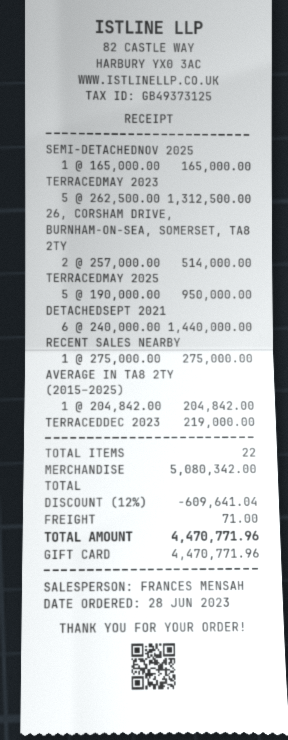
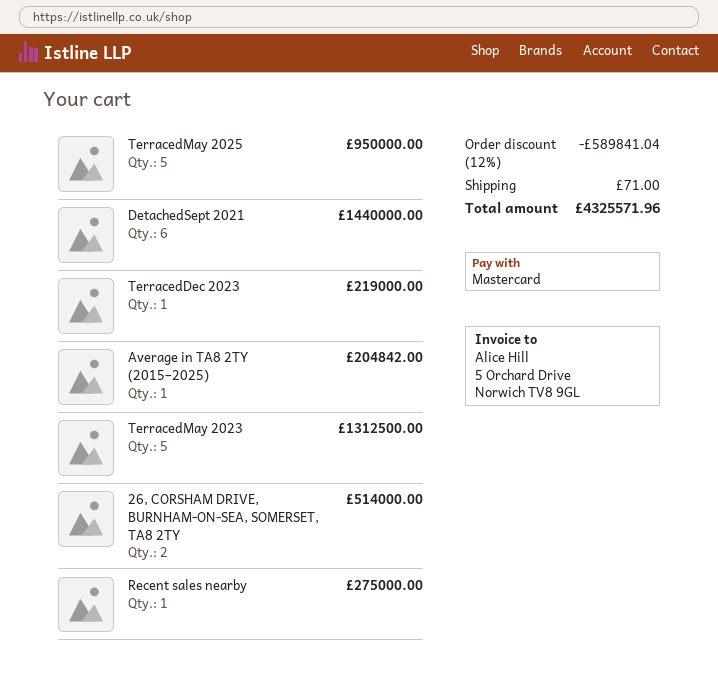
payment method: gift card -> Mastercard
SEMI-DETACHEDNOV 2025: 1 for 165000.00 -> none
discount: 12% = 609641.04 -> 12% = 589841.04
total: 4470771.96 -> 4325571.96

